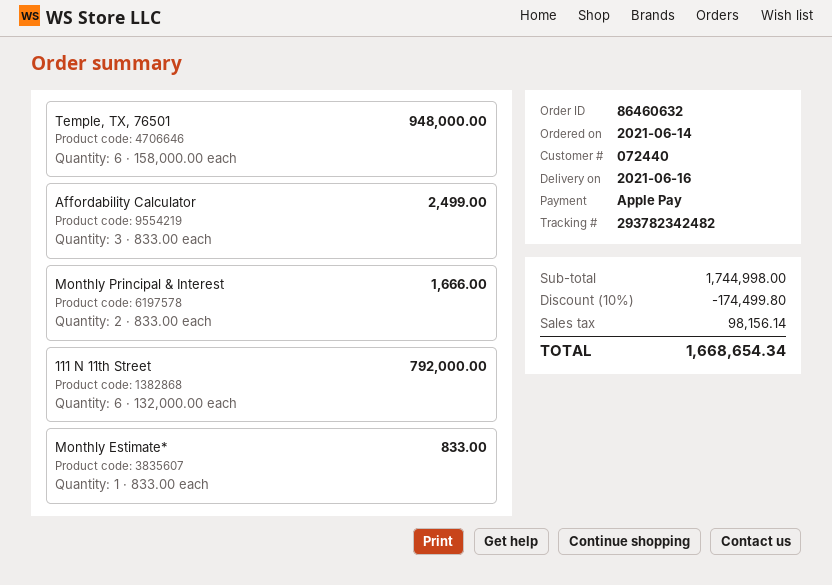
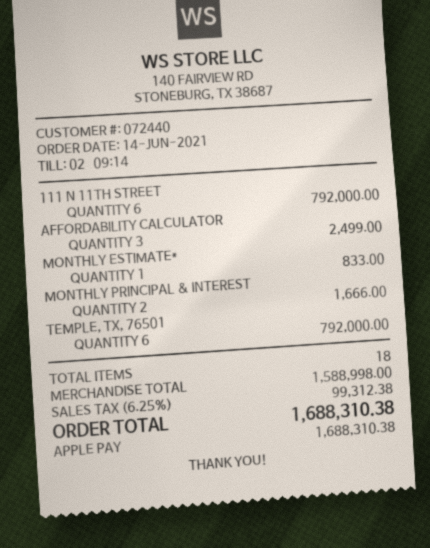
Temple, TX, 76501: 6 for 948000.00 -> 6 for 792000.00
subtotal: 1744998.00 -> 1588998.00
discount: 10% = 174499.80 -> none
tax: 98156.14 -> 99312.38
total: 1668654.34 -> 1688310.38

